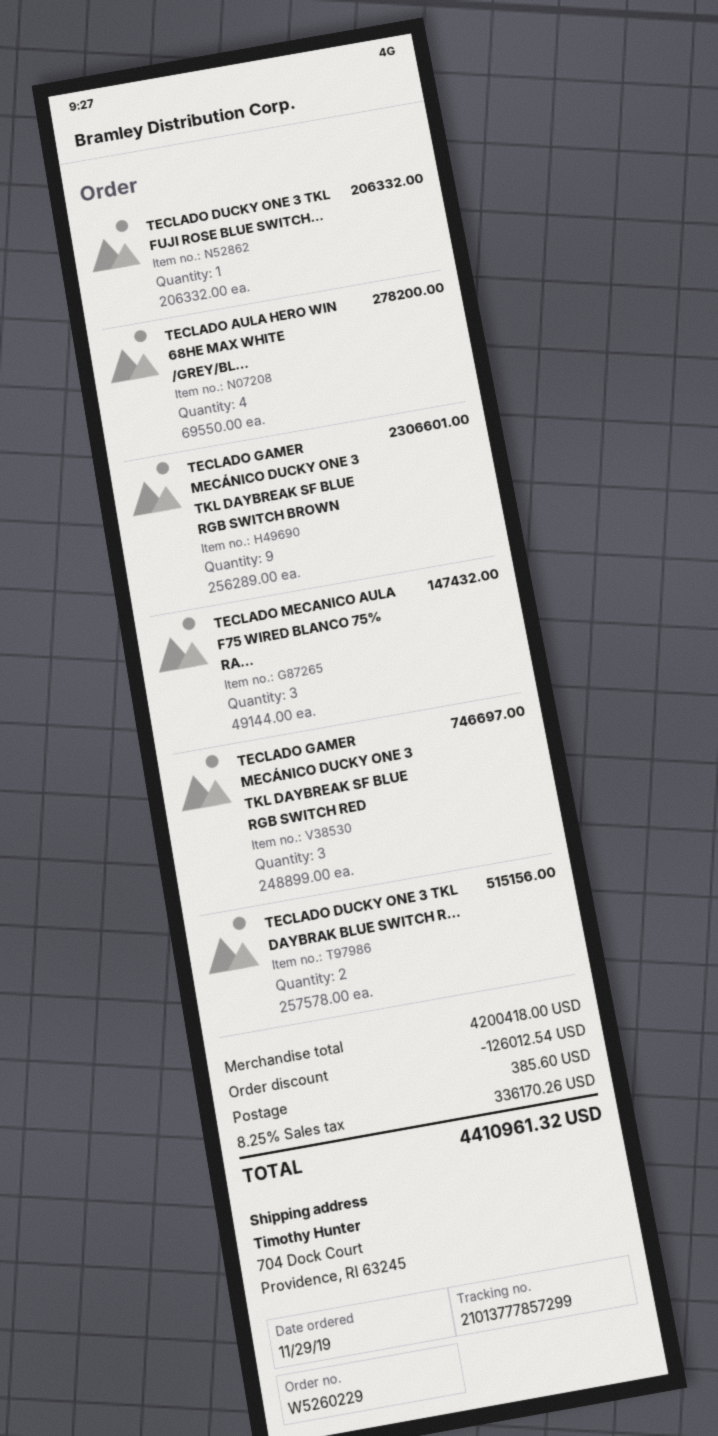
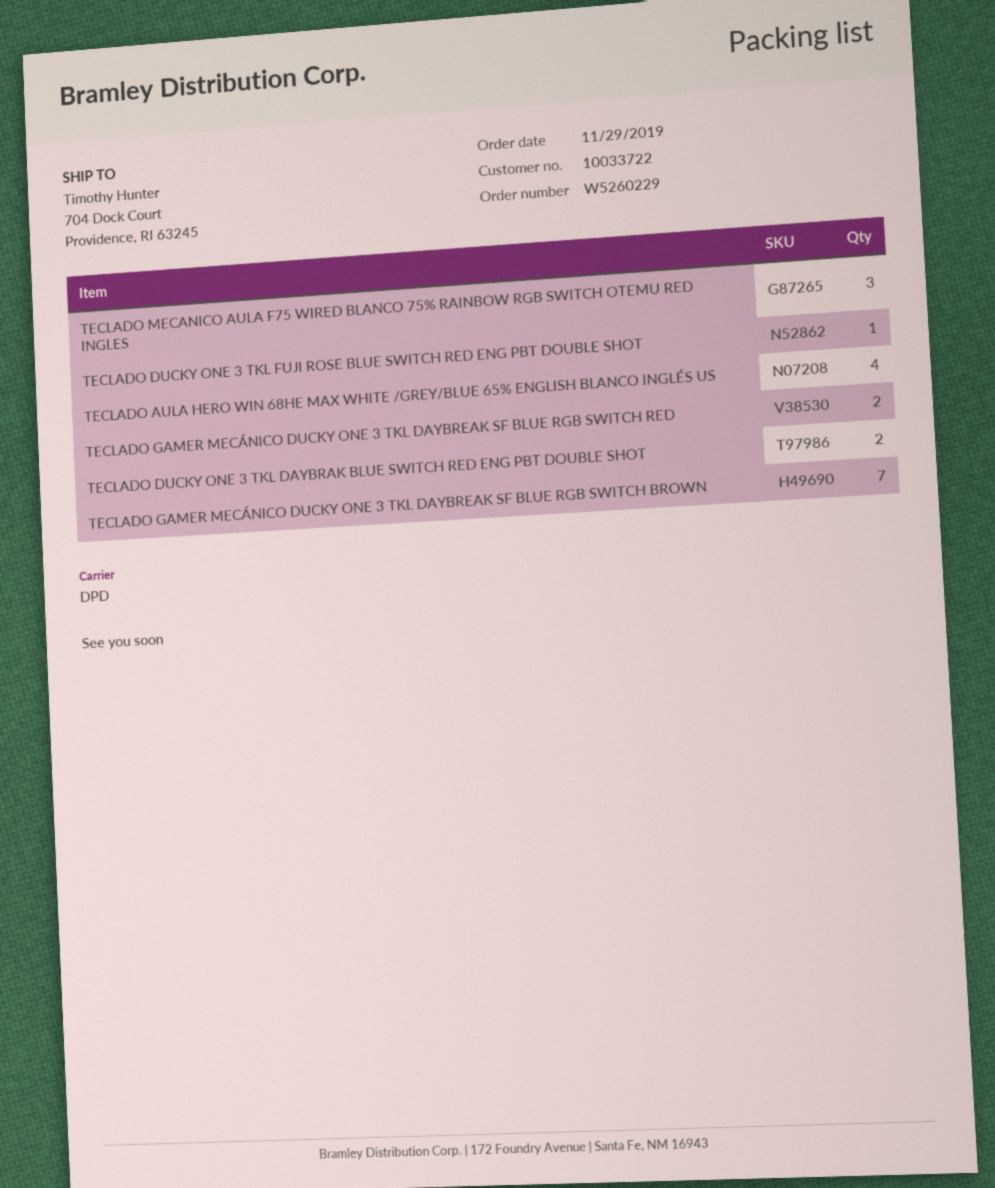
TECLADO GAMER MECÁNICO DUCKY ONE 3 TKL DAYBREAK SF BLUE RGB SWITCH BROWN: 9 -> 7
TECLADO GAMER MECÁNICO DUCKY ONE 3 TKL DAYBREAK SF BLUE RGB SWITCH RED: 3 -> 2

